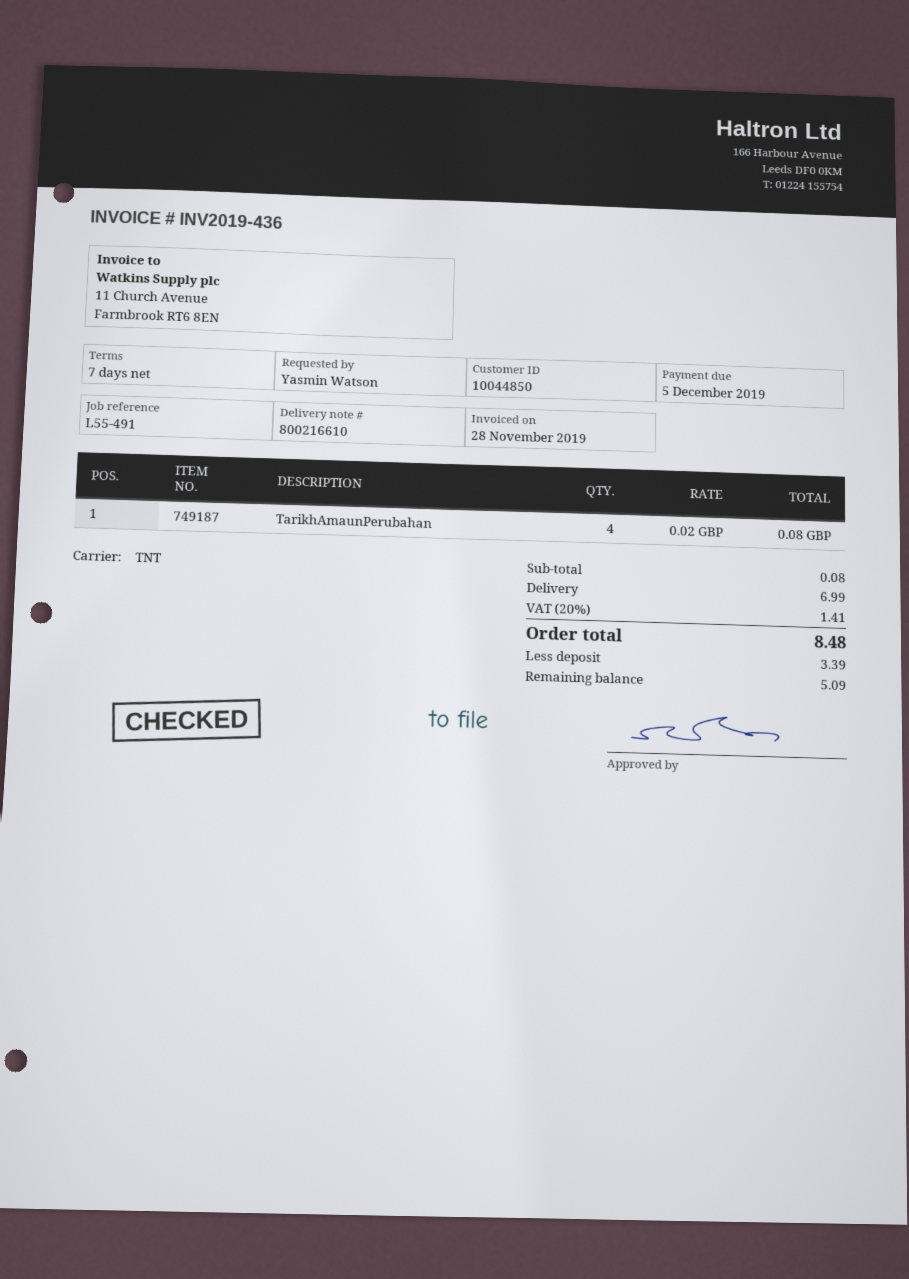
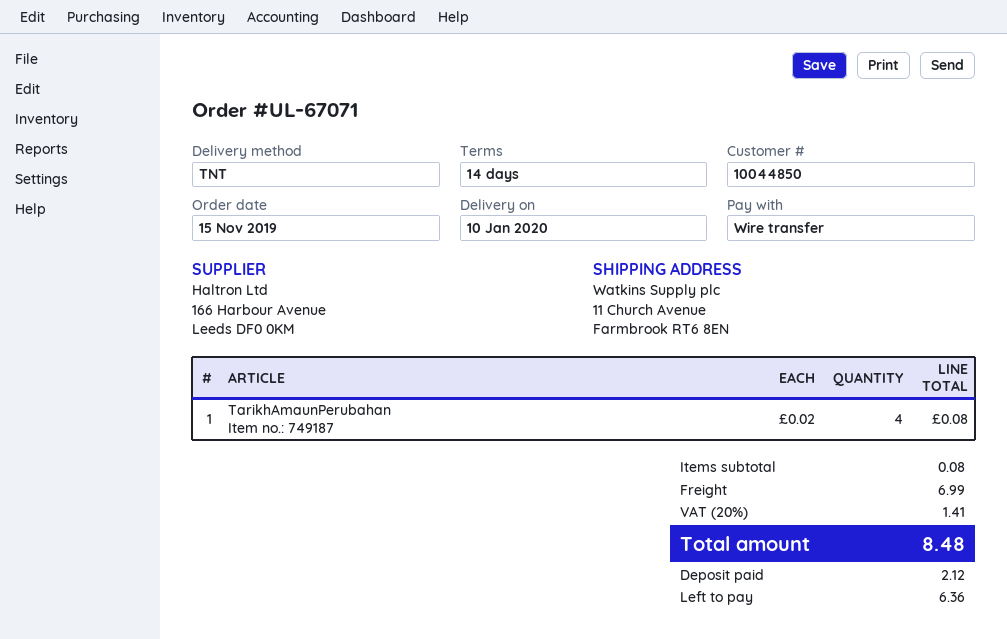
payment terms: 7 days -> 14 days
deposit: 3.39 -> 2.12
balance: 5.09 -> 6.36

